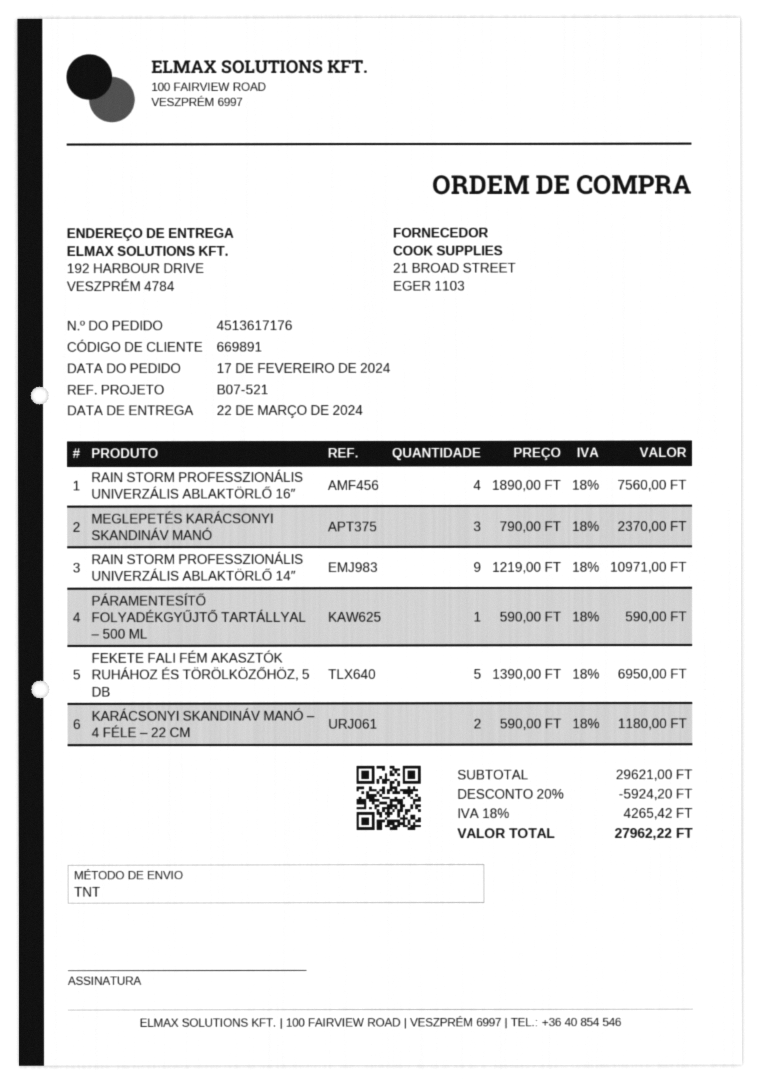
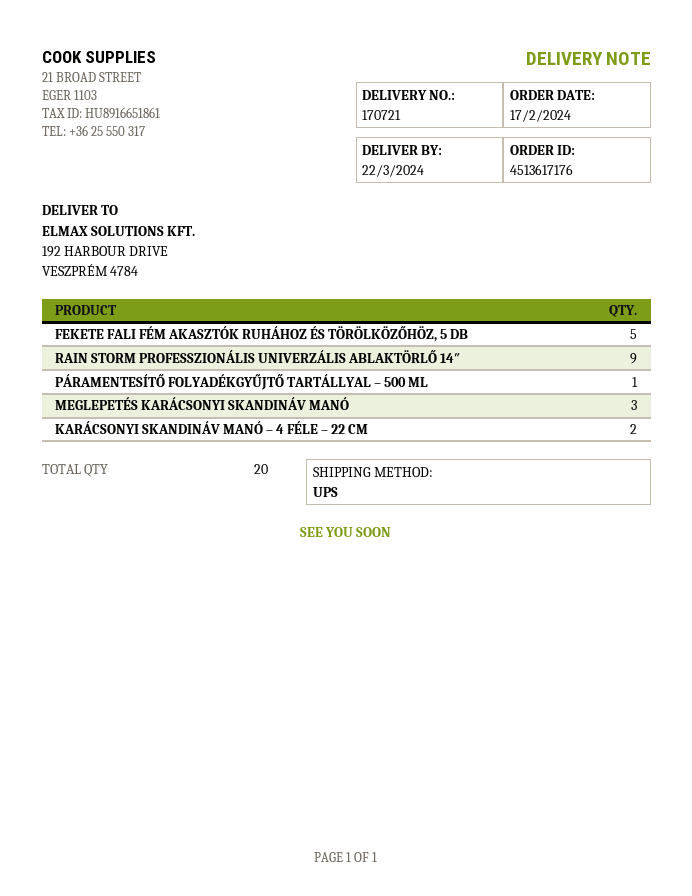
shipping method: TNT -> UPS
RAIN STORM PROFESSZIONÁLIS UNIVERZÁLIS ABLAKTÖRLŐ 16″: 4 -> none

